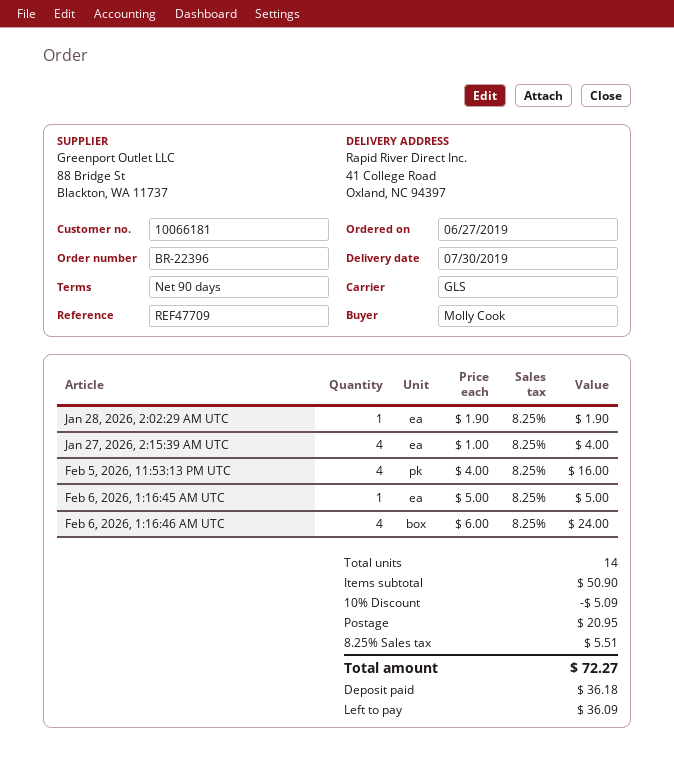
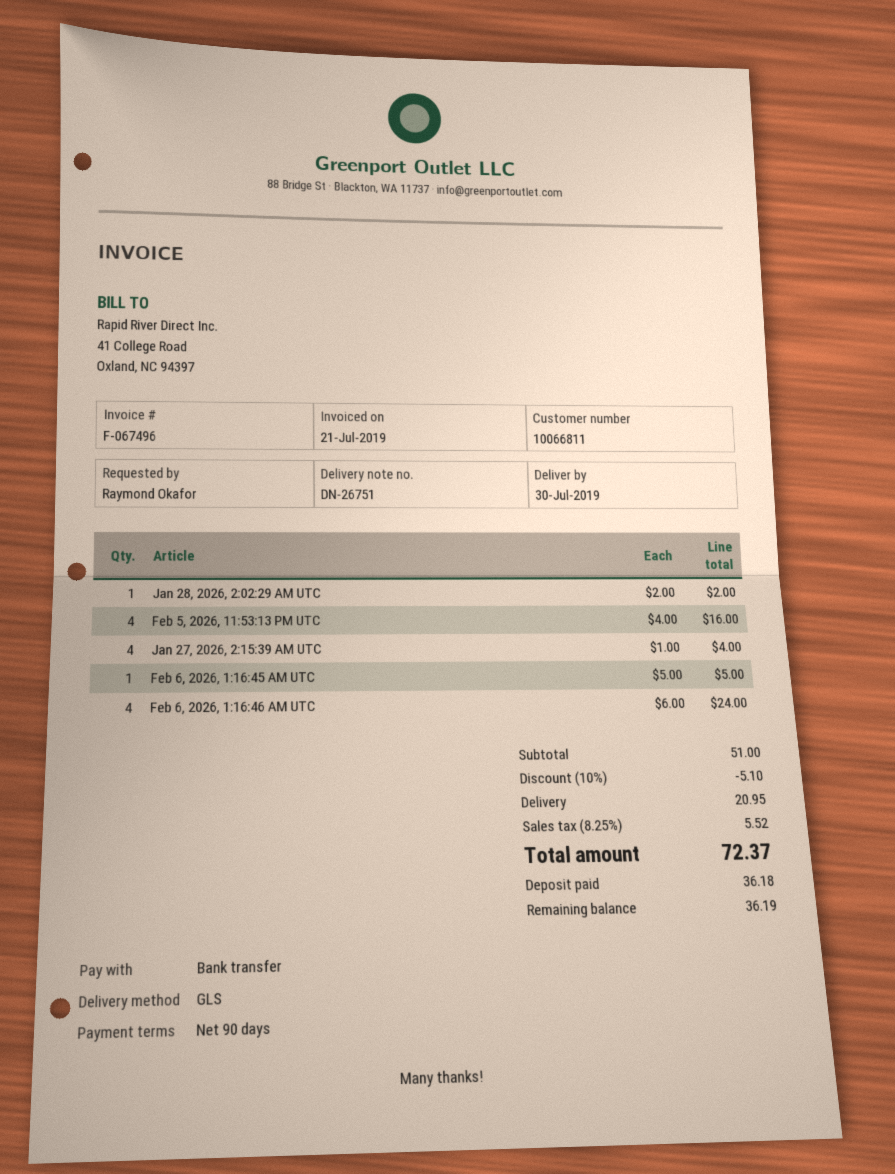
customer number: 10066181 -> 10066811
ordered by: Molly Cook -> Raymond Okafor
Jan 28, 2026, 2:02:29 AM UTC: 1 x 1.90 = 1.90 -> 1 x 2.00 = 2.00
subtotal: 50.90 -> 51.00
discount: 10% = 5.09 -> 10% = 5.10
tax: 8.25% = 5.51 -> 8.25% = 5.52
total: 72.27 -> 72.37
balance: 36.09 -> 36.19

